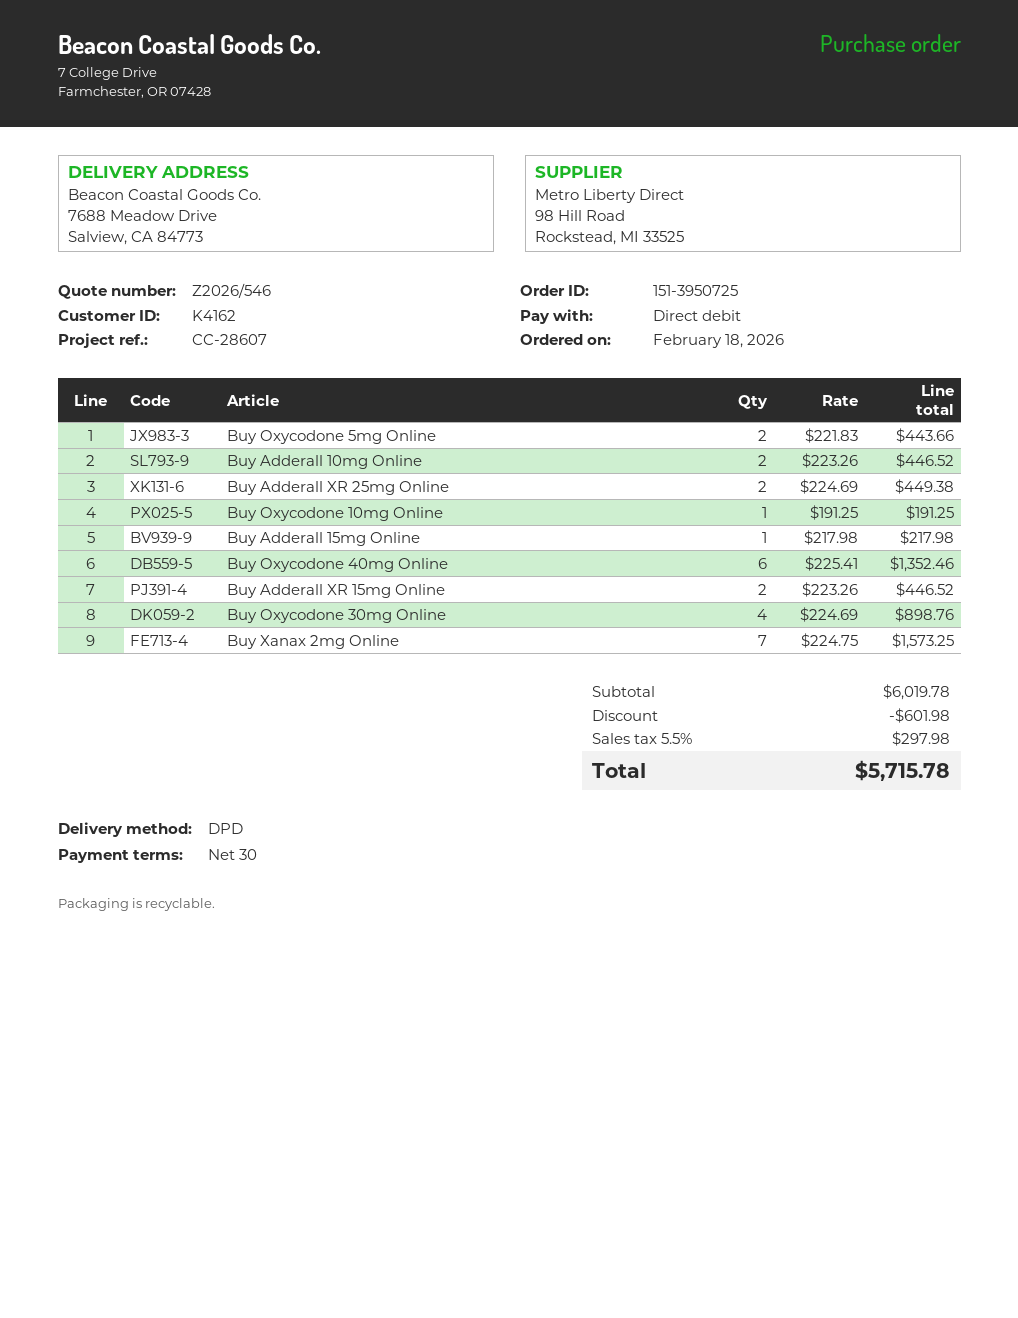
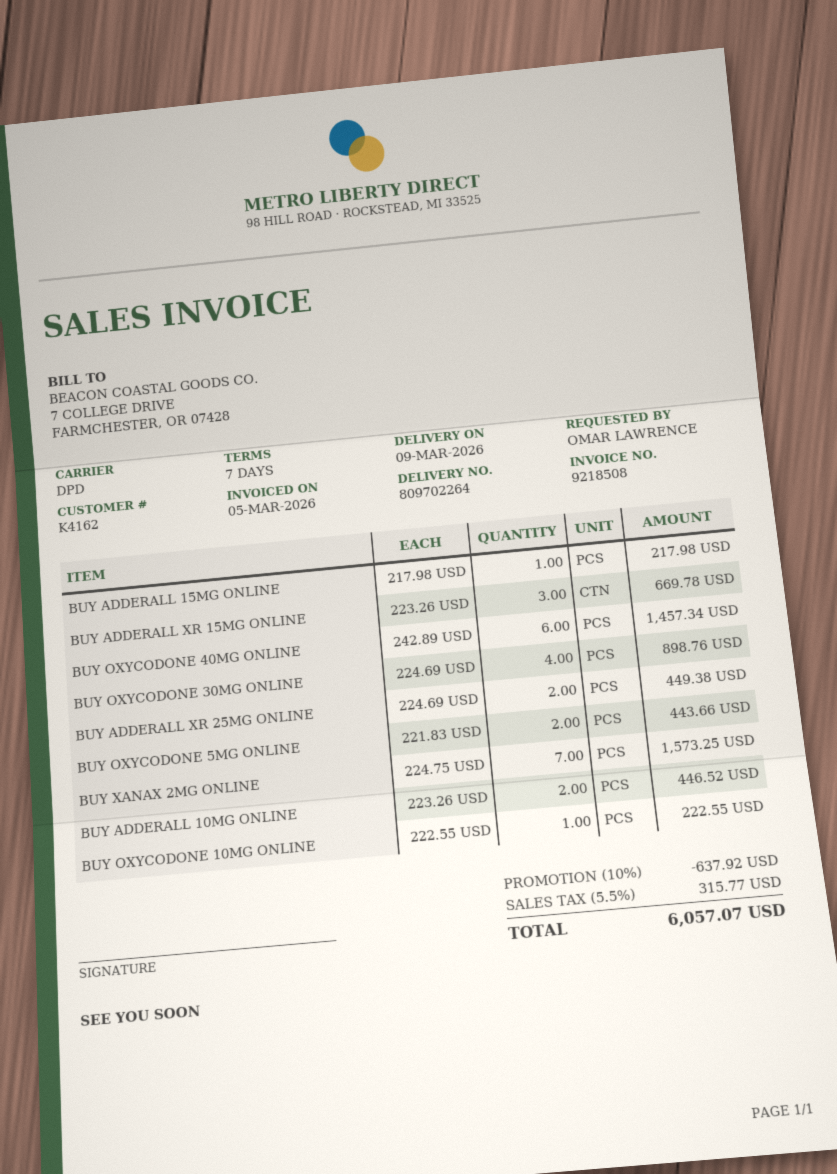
payment terms: 30 days -> 7 days
Buy Oxycodone 10mg Online: 1 x 191.25 = 191.25 -> 1 x 222.55 = 222.55
Buy Oxycodone 40mg Online: 6 x 225.41 = 1352.46 -> 6 x 242.89 = 1457.34
Buy Adderall XR 15mg Online: 2 x 223.26 = 446.52 -> 3 x 223.26 = 669.78
discount: 601.98 -> 637.92
tax: 5.5% = 297.98 -> 5.5% = 315.77
total: 5715.78 -> 6057.07

